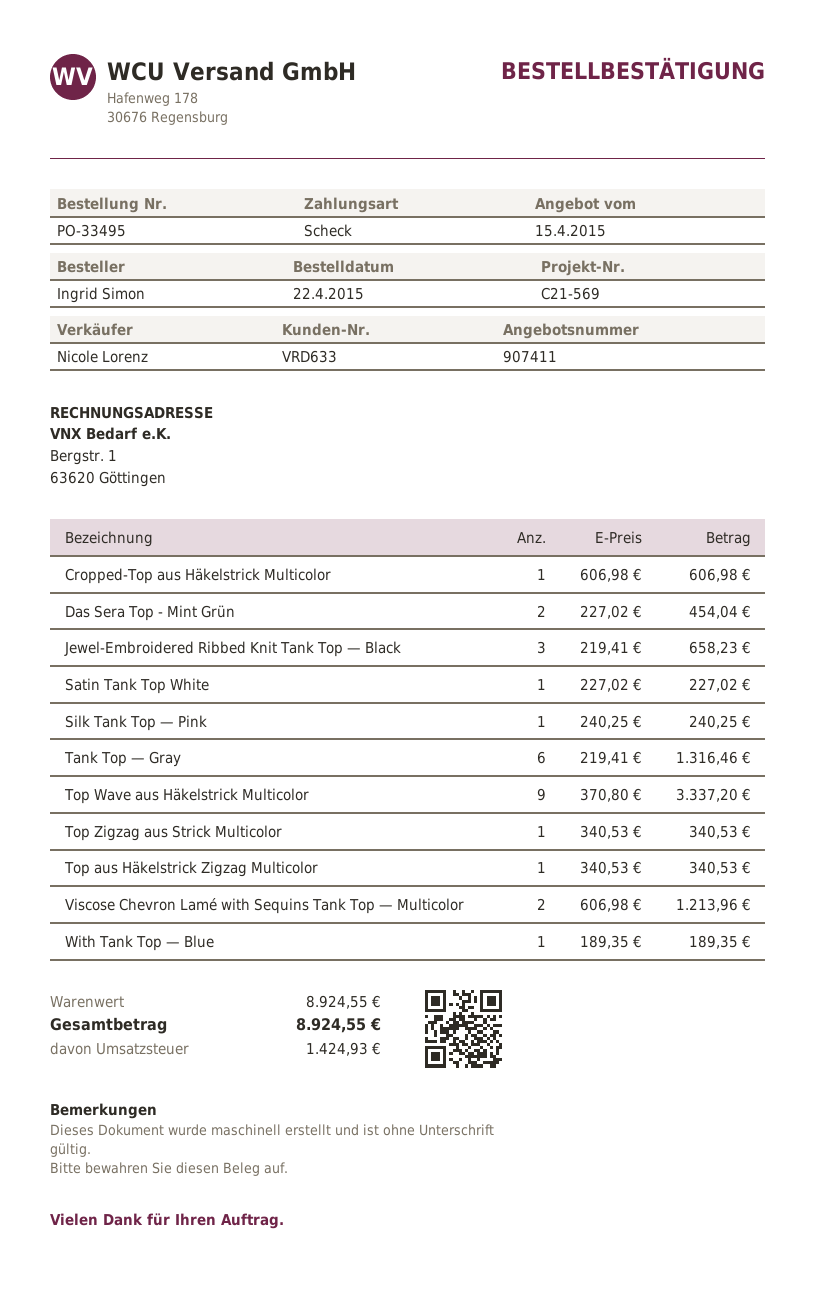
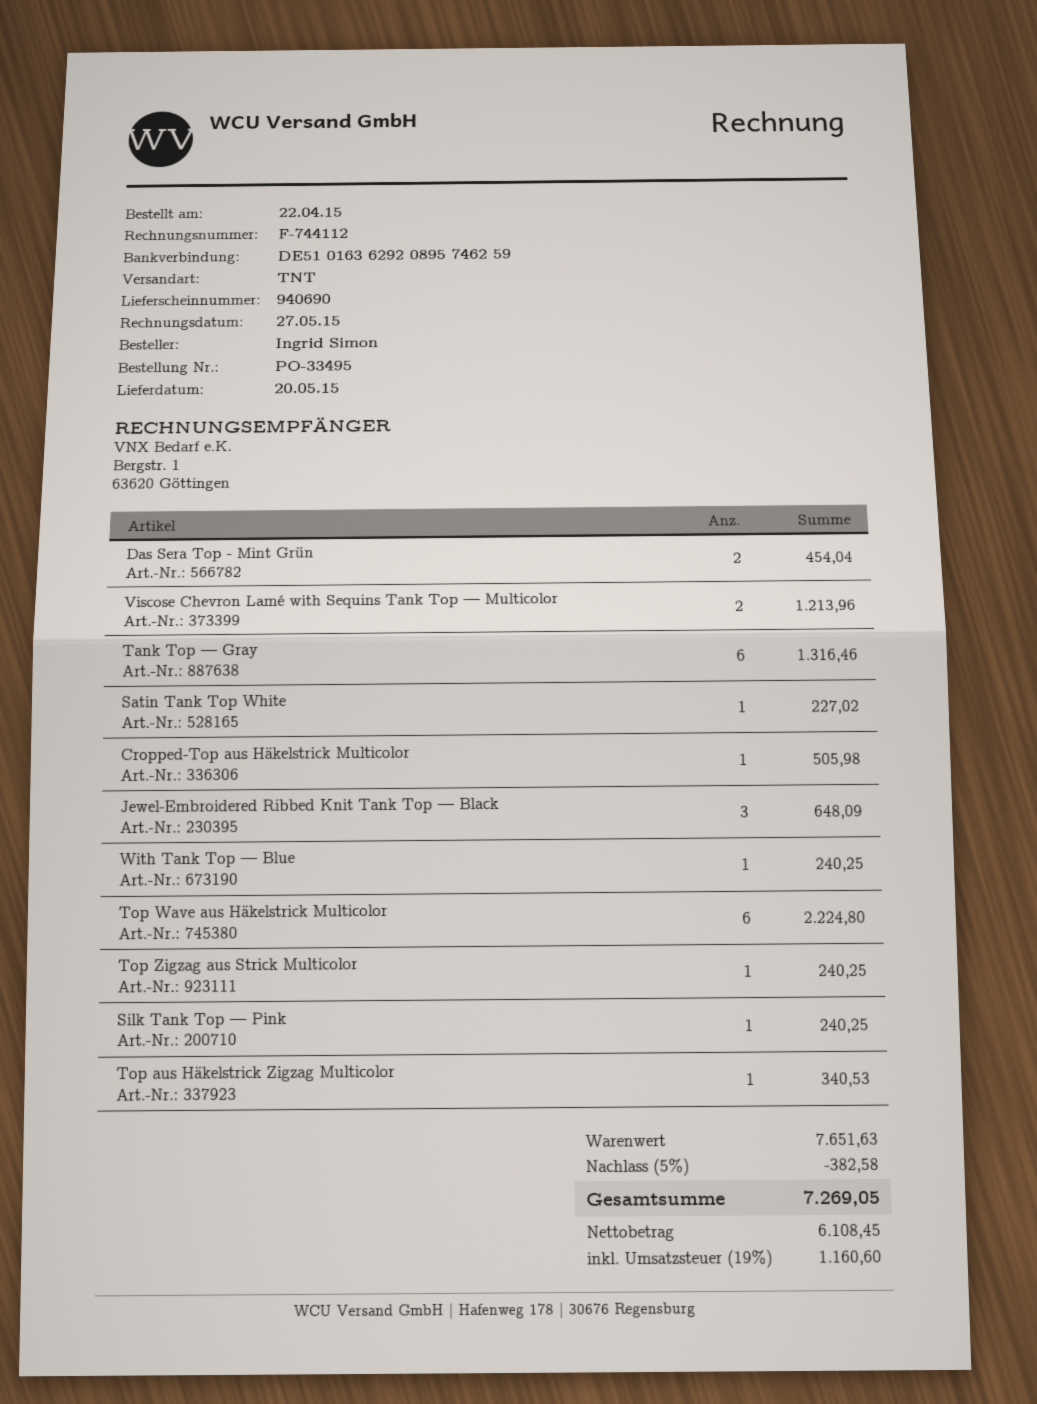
Cropped-Top aus Häkelstrick Multicolor: 1 for 606.98 -> 1 for 505.98
Jewel-Embroidered Ribbed Knit Tank Top — Black: 3 for 658.23 -> 3 for 648.09
Top Wave aus Häkelstrick Multicolor: 9 for 3337.20 -> 6 for 2224.80
Top Zigzag aus Strick Multicolor: 1 for 340.53 -> 1 for 240.25
With Tank Top — Blue: 1 for 189.35 -> 1 for 240.25
subtotal: 8924.55 -> 7651.63
discount: none -> 5% = 382.58
tax: 1424.93 -> 1160.60
total: 8924.55 -> 7269.05

